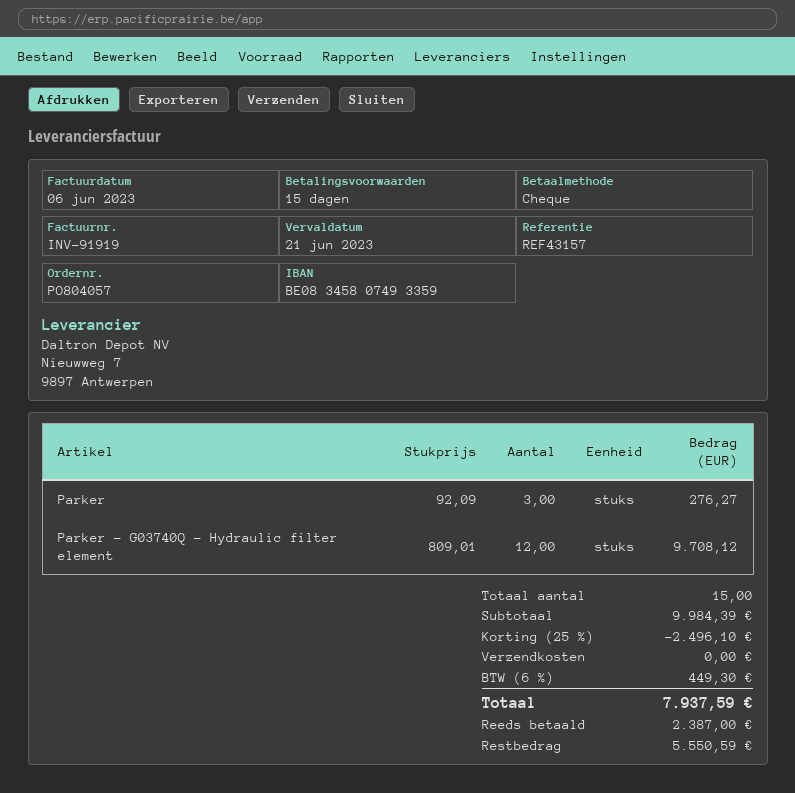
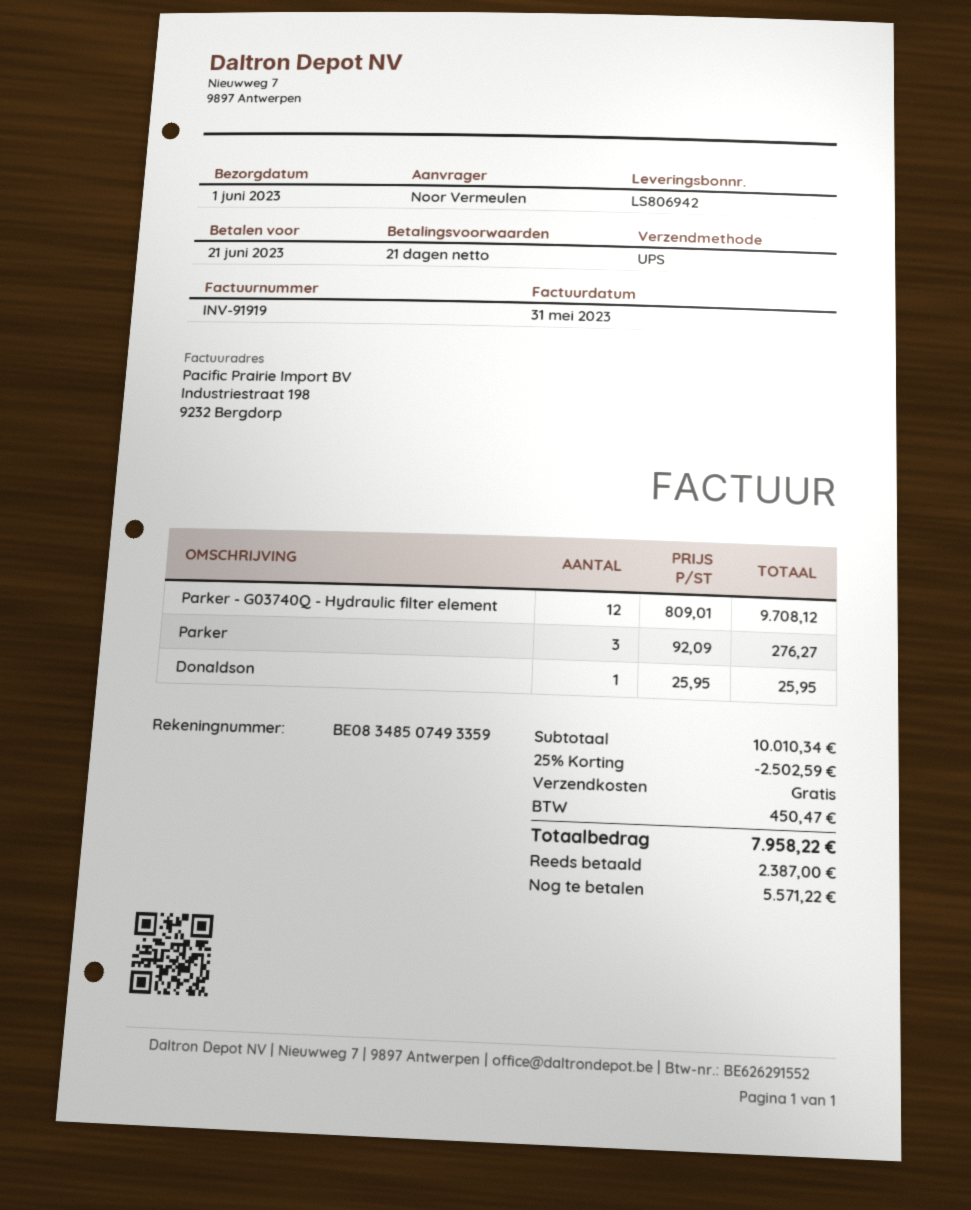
invoice date: 2023-06-06 -> 2023-05-31
payment terms: 15 days -> 21 days
bank account: BE08345807493359 -> BE08348507493359
Donaldson: none -> 1 x 25.95 = 25.95
subtotal: 9984.39 -> 10010.34
discount: 25% = 2496.10 -> 25% = 2502.59
tax: 449.30 -> 450.47
total: 7937.59 -> 7958.22
balance: 5550.59 -> 5571.22

